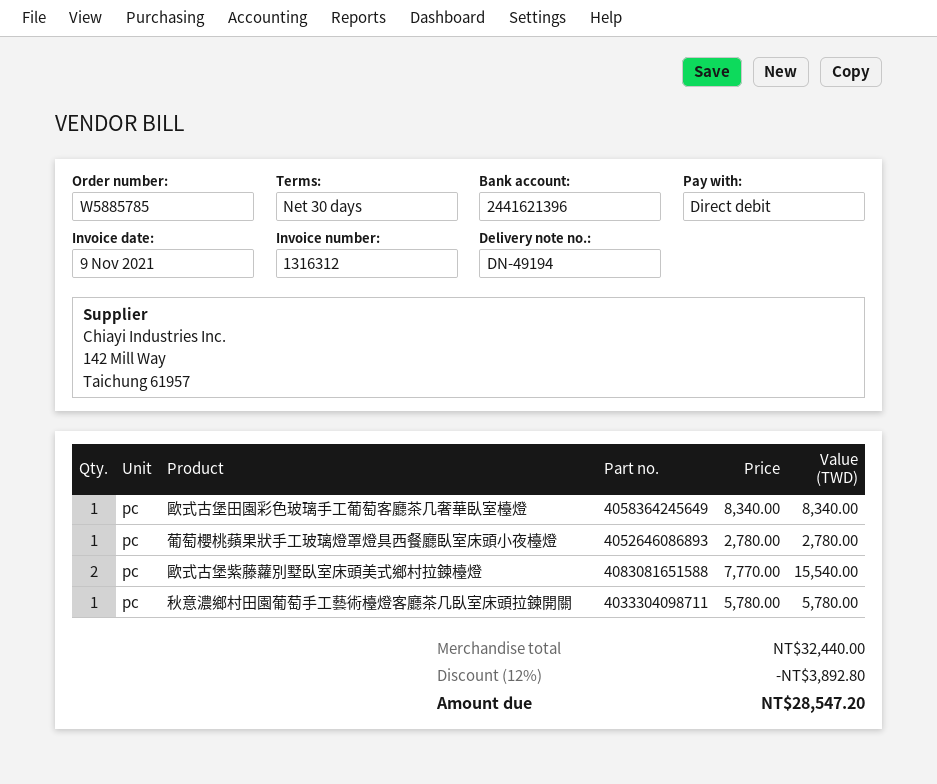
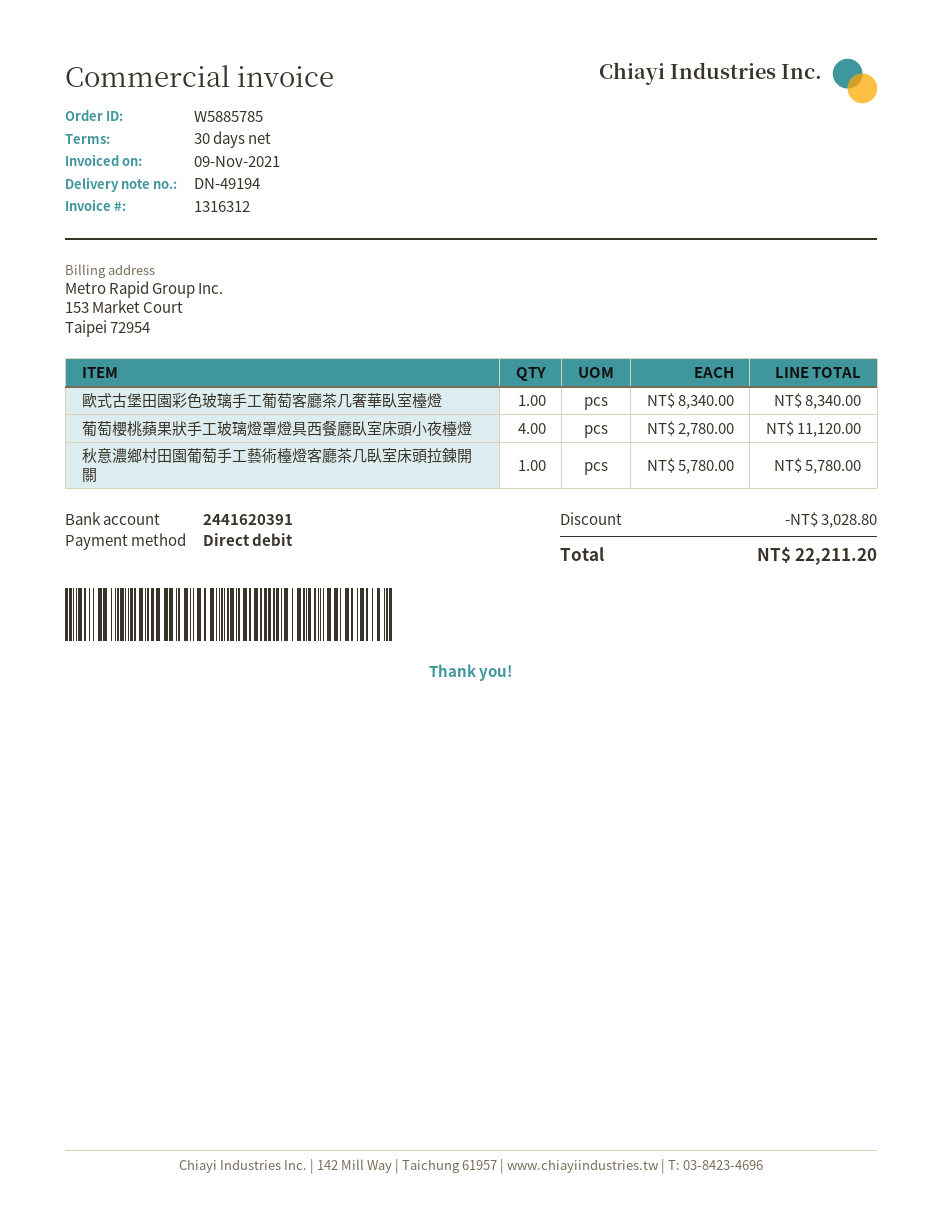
bank account: 2441621396 -> 2441620391
葡萄櫻桃蘋果狀手工玻璃燈罩燈具西餐廳臥室床頭小夜檯燈: 1 x 2780.00 = 2780.00 -> 4 x 2780.00 = 11120.00
歐式古堡紫藤蘿別墅臥室床頭美式鄉村拉鍊檯燈: 2 x 7770.00 = 15540.00 -> none
discount: 3892.80 -> 3028.80
total: 28547.20 -> 22211.20

